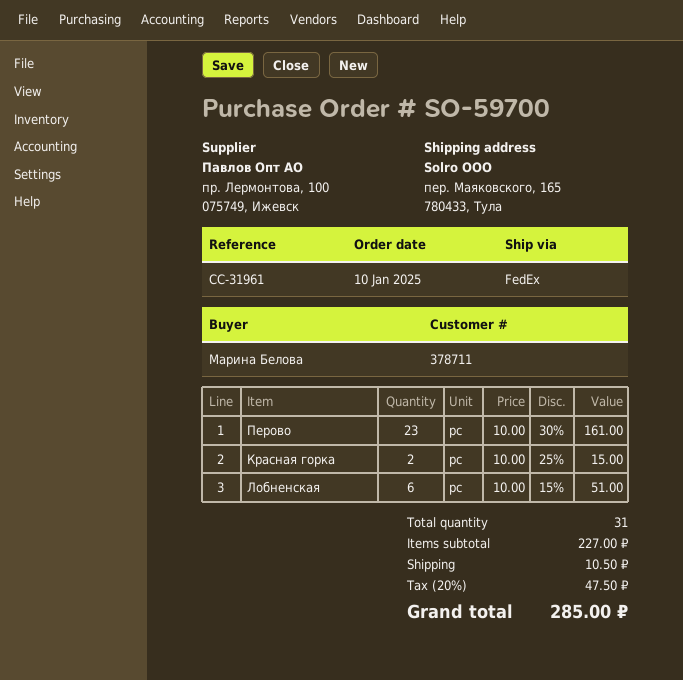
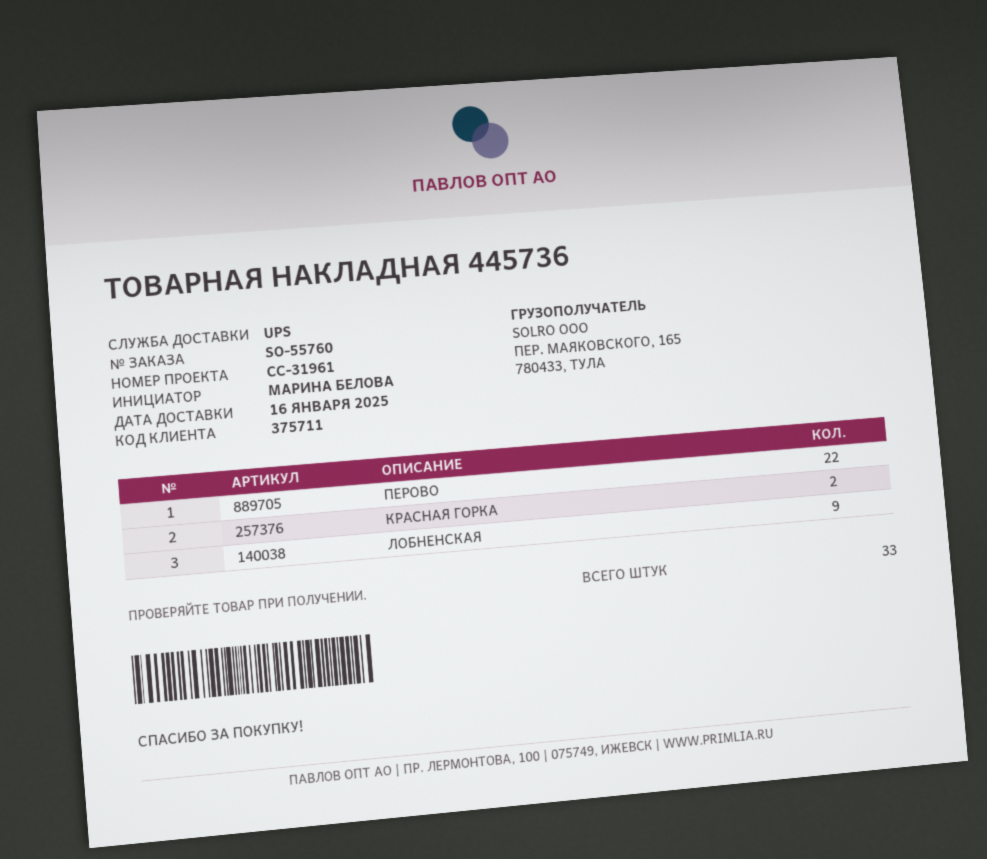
order number: SO-59700 -> SO-55760
customer number: 378711 -> 375711
shipping method: FedEx -> UPS
Перово: 23 -> 22
Лобненская: 6 -> 9
total quantity: 31 -> 33

